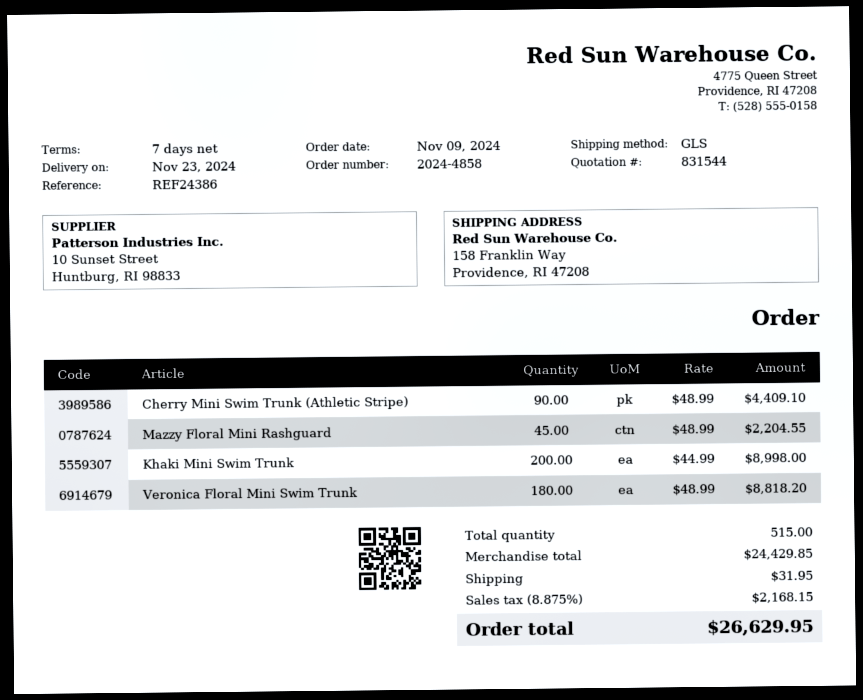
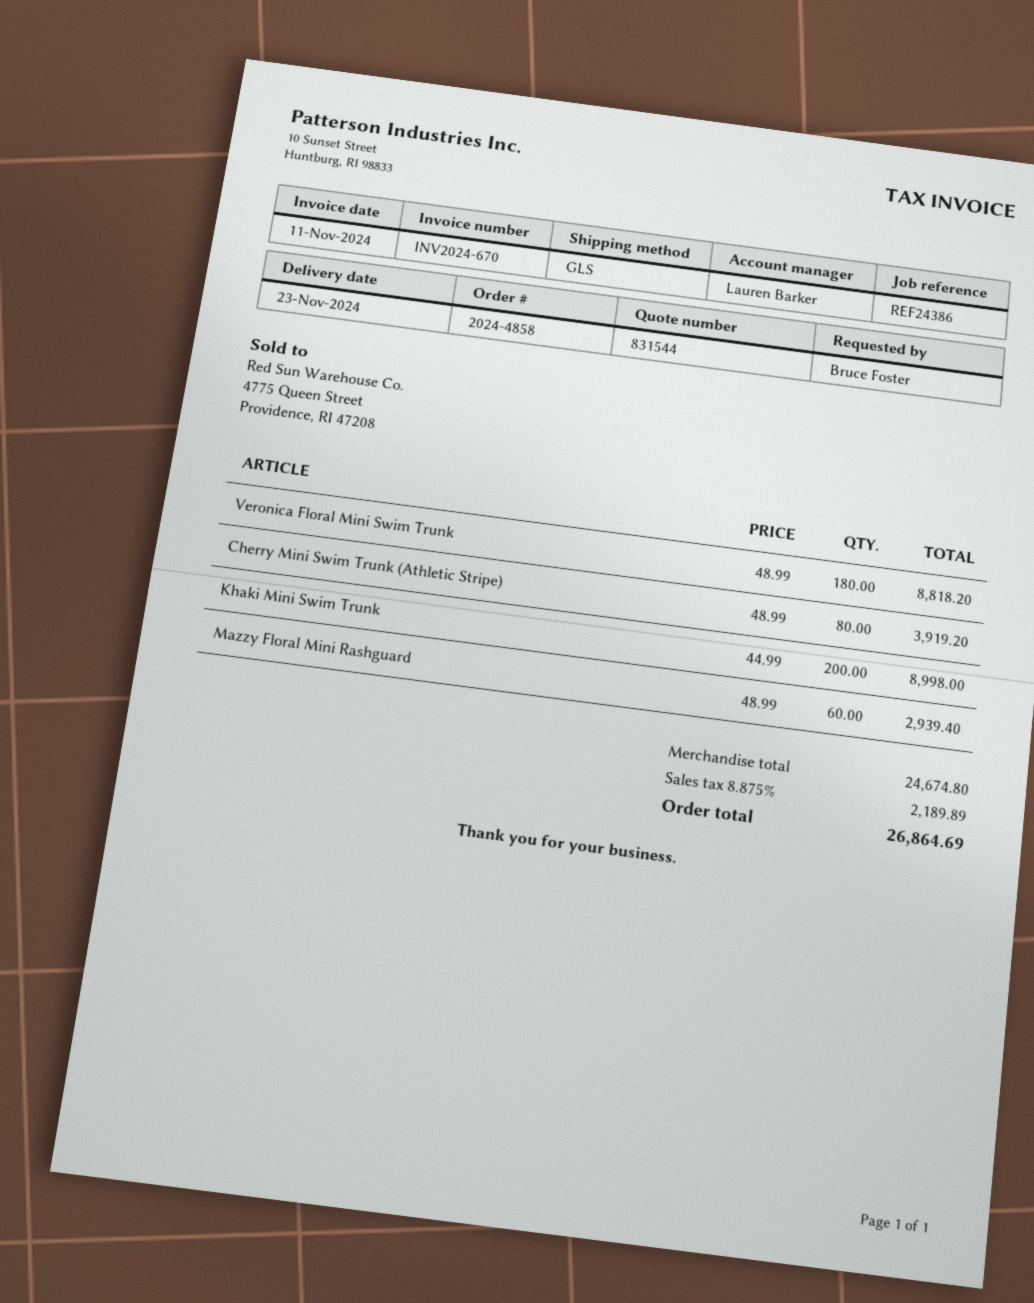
Cherry Mini Swim Trunk (Athletic Stripe): 90 x 48.99 = 4409.10 -> 80 x 48.99 = 3919.20
Mazzy Floral Mini Rashguard: 45 x 48.99 = 2204.55 -> 60 x 48.99 = 2939.40
subtotal: 24429.85 -> 24674.80
shipping: 31.95 -> none
tax: 8.875% = 2168.15 -> 8.875% = 2189.89
total: 26629.95 -> 26864.69

